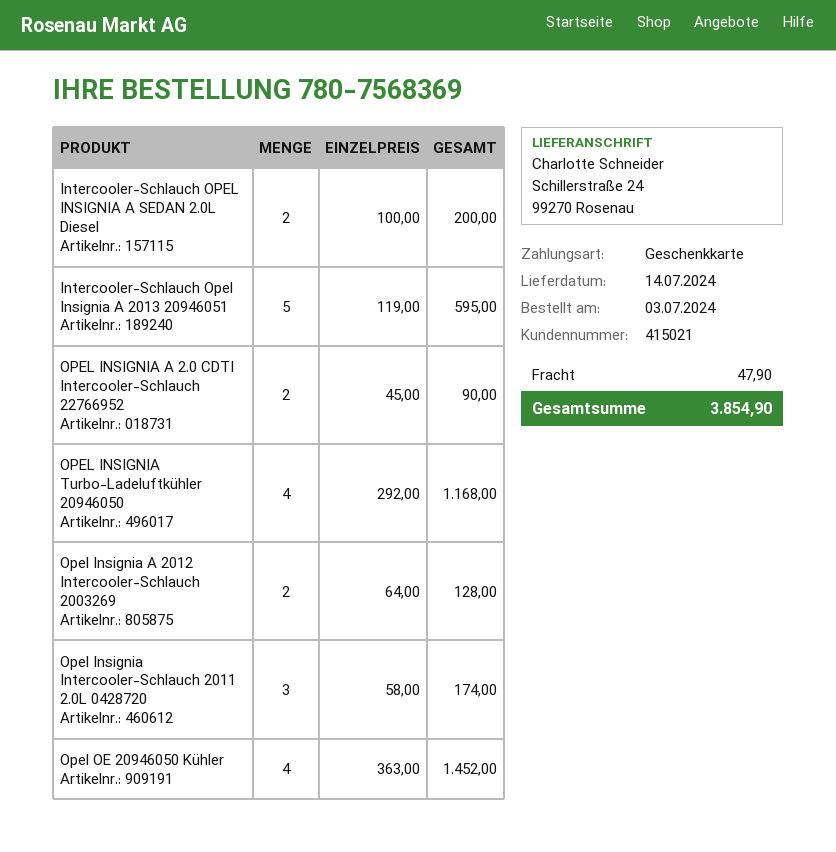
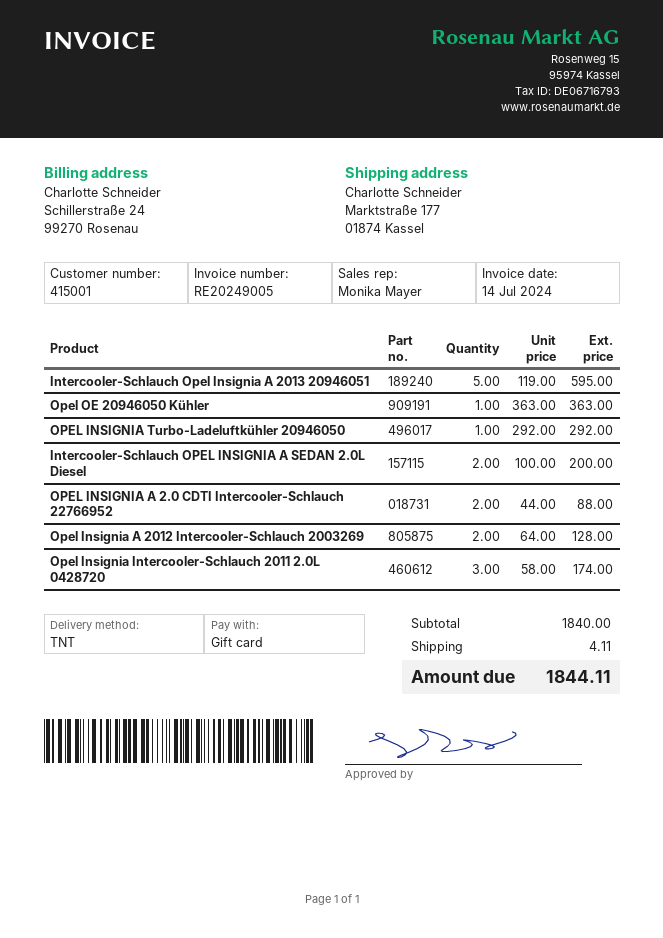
customer number: 415021 -> 415001
ship to: Schillerstraße 24, 99270 Rosenau -> Marktstraße 177, 01874 Kassel
OPEL INSIGNIA A 2.0 CDTI Intercooler-Schlauch 22766952: 2 x 45.00 = 90.00 -> 2 x 44.00 = 88.00
OPEL INSIGNIA Turbo-Ladeluftkühler 20946050: 4 x 292.00 = 1168.00 -> 1 x 292.00 = 292.00
Opel OE 20946050 Kühler: 4 x 363.00 = 1452.00 -> 1 x 363.00 = 363.00
shipping: 47.90 -> 4.11
total: 3854.90 -> 1844.11

